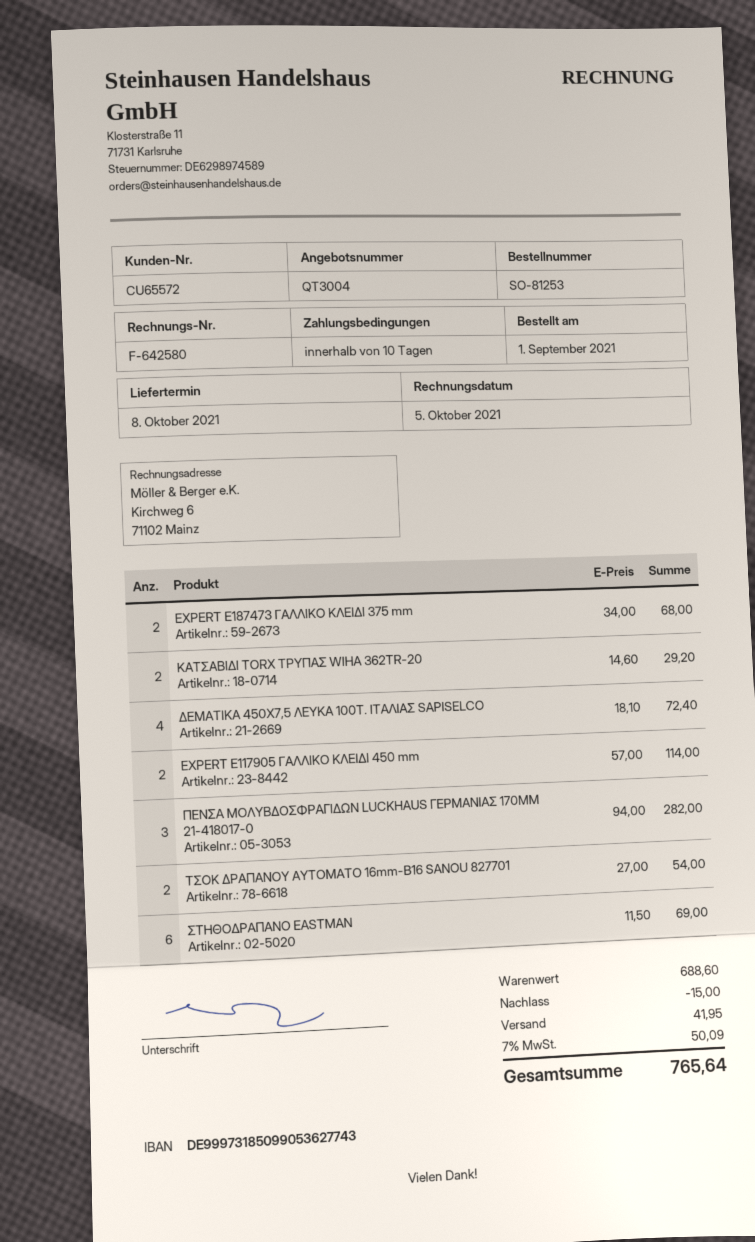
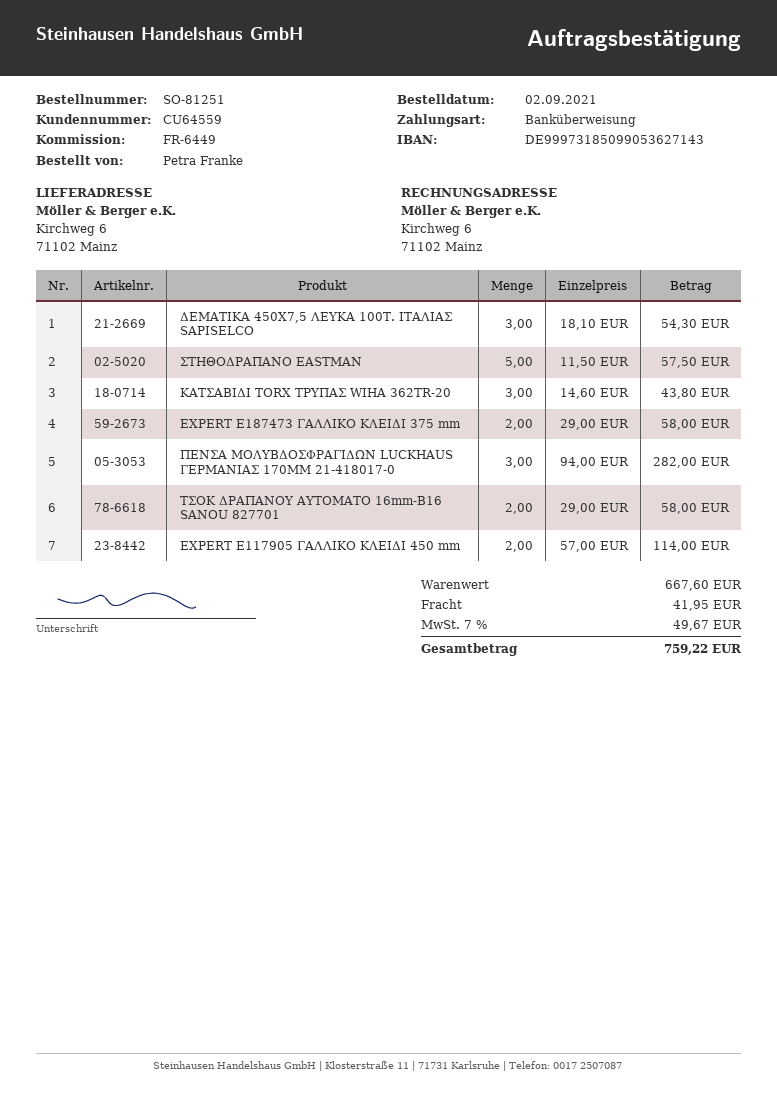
order number: SO-81253 -> SO-81251
order date: 2021-09-01 -> 2021-09-02
customer number: CU65572 -> CU64559
bank account: DE99973185099053627743 -> DE99973185099053627143
EXPERT E187473 ΓΑΛΛΙΚΟ ΚΛΕΙΔΙ 375 mm: 2 x 34.00 = 68.00 -> 2 x 29.00 = 58.00
ΚΑΤΣΑΒΙΔΙ TORX ΤΡΥΠΑΣ WIHA 362TR-20: 2 x 14.60 = 29.20 -> 3 x 14.60 = 43.80
ΔΕΜΑΤΙΚΑ 450Χ7,5 ΛΕΥΚΑ 100Τ. ΙΤΑΛΙΑΣ SAPISELCO: 4 x 18.10 = 72.40 -> 3 x 18.10 = 54.30
ΤΣΟΚ ΔΡΑΠΑΝΟΥ ΑΥΤΟΜΑΤΟ 16mm-B16 SANOU 827701: 2 x 27.00 = 54.00 -> 2 x 29.00 = 58.00
ΣΤΗΘΟΔΡΑΠΑΝΟ EASTMAN: 6 x 11.50 = 69.00 -> 5 x 11.50 = 57.50
subtotal: 688.60 -> 667.60
discount: 15.00 -> none
tax: 7% = 50.09 -> 7% = 49.67
total: 765.64 -> 759.22

